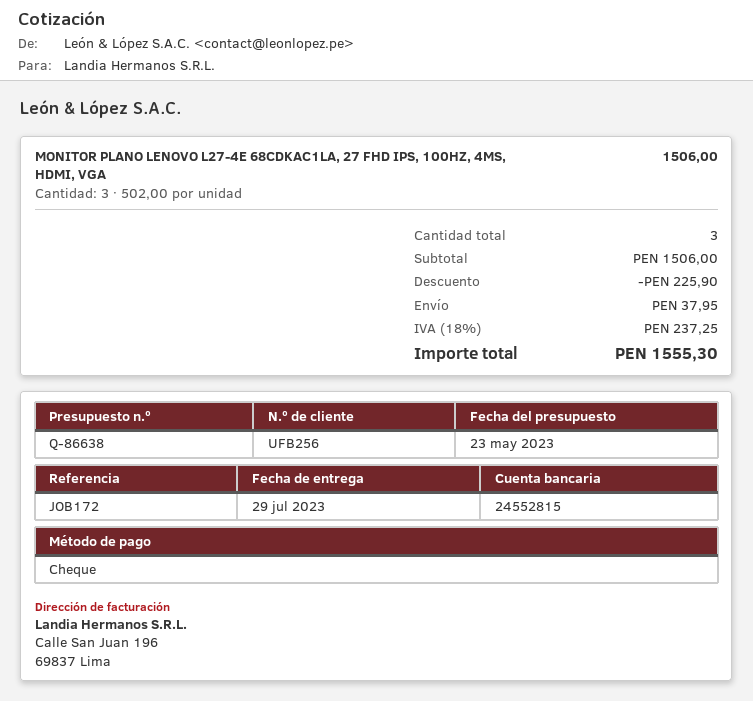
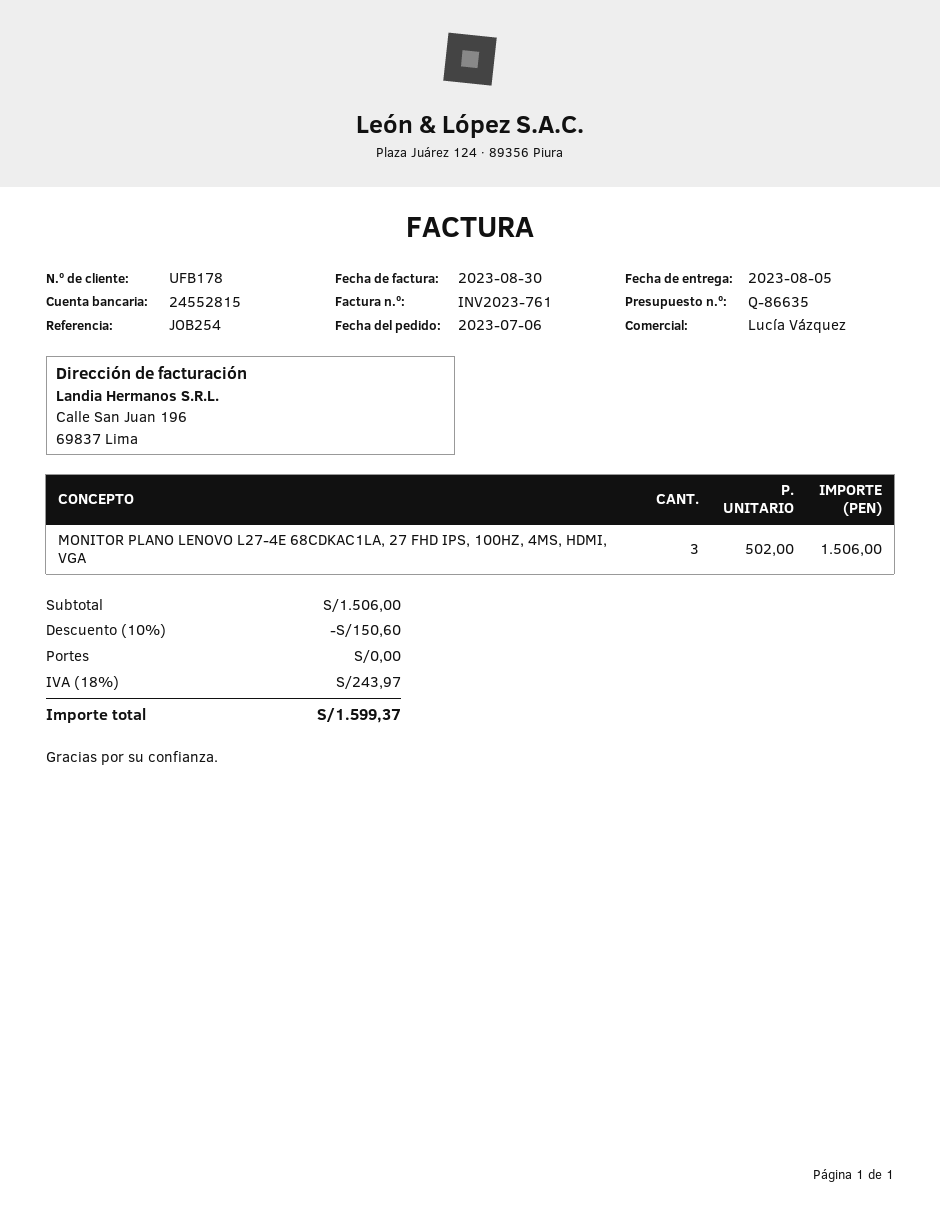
quote number: Q-86638 -> Q-86635
delivery date: 2023-07-29 -> 2023-08-05
customer number: UFB256 -> UFB178
reference: JOB172 -> JOB254
discount: 225.90 -> 150.60
shipping: 37.95 -> 0.00
tax: 18% = 237.25 -> 18% = 243.97
total: 1555.30 -> 1599.37

